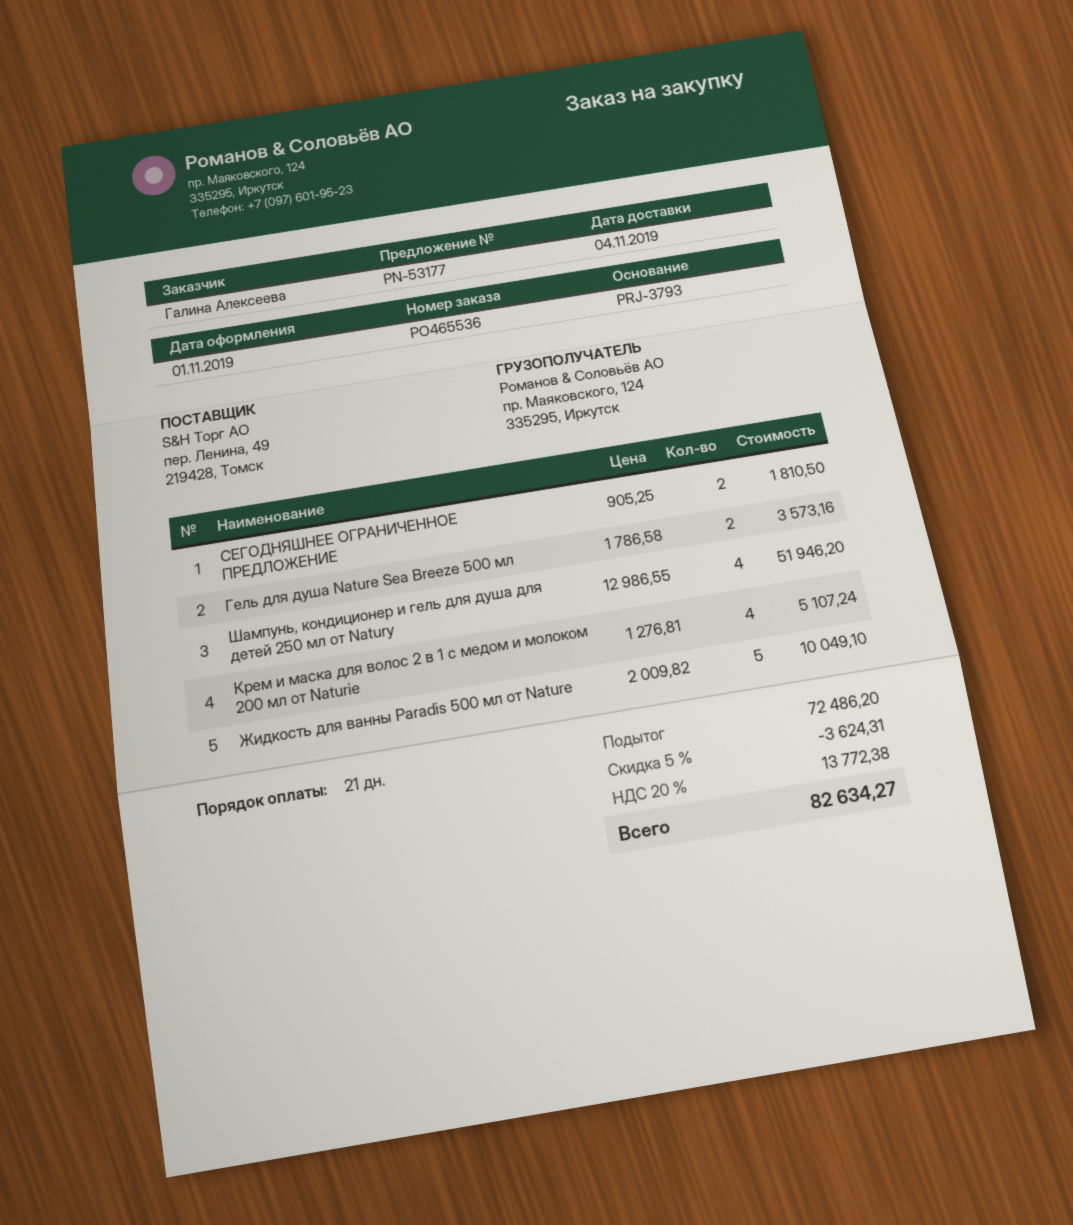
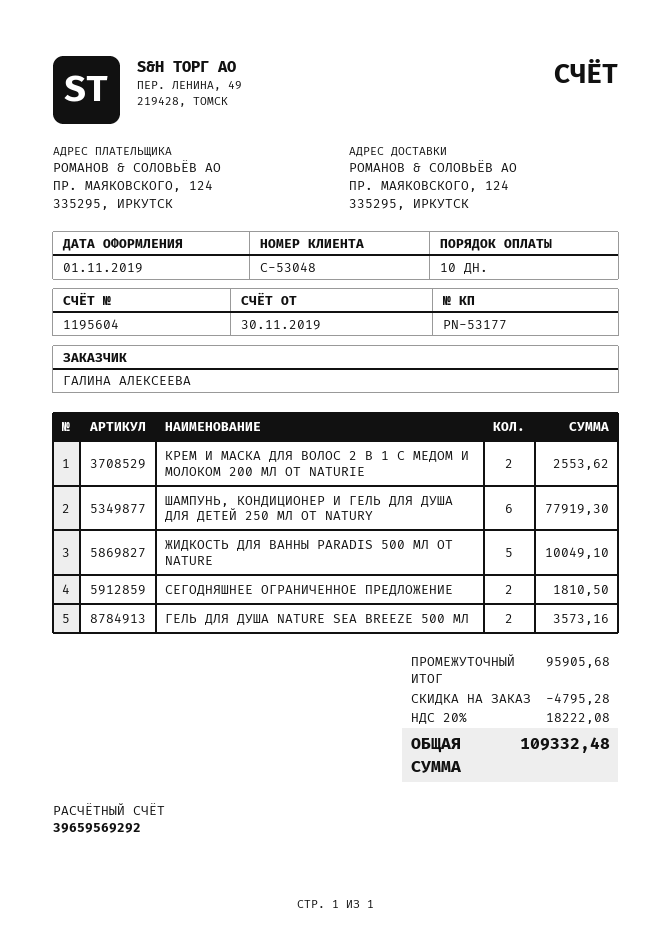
payment terms: 21 days -> 10 days
Шампунь, кондиционер и гель для душа для детей 250 мл от Natury: 4 for 51946.20 -> 6 for 77919.30
Крем и маска для волос 2 в 1 с медом и молоком 200 мл от Naturie: 4 for 5107.24 -> 2 for 2553.62
subtotal: 72486.20 -> 95905.68
discount: 3624.31 -> 4795.28
tax: 20% = 13772.38 -> 20% = 18222.08
total: 82634.27 -> 109332.48

